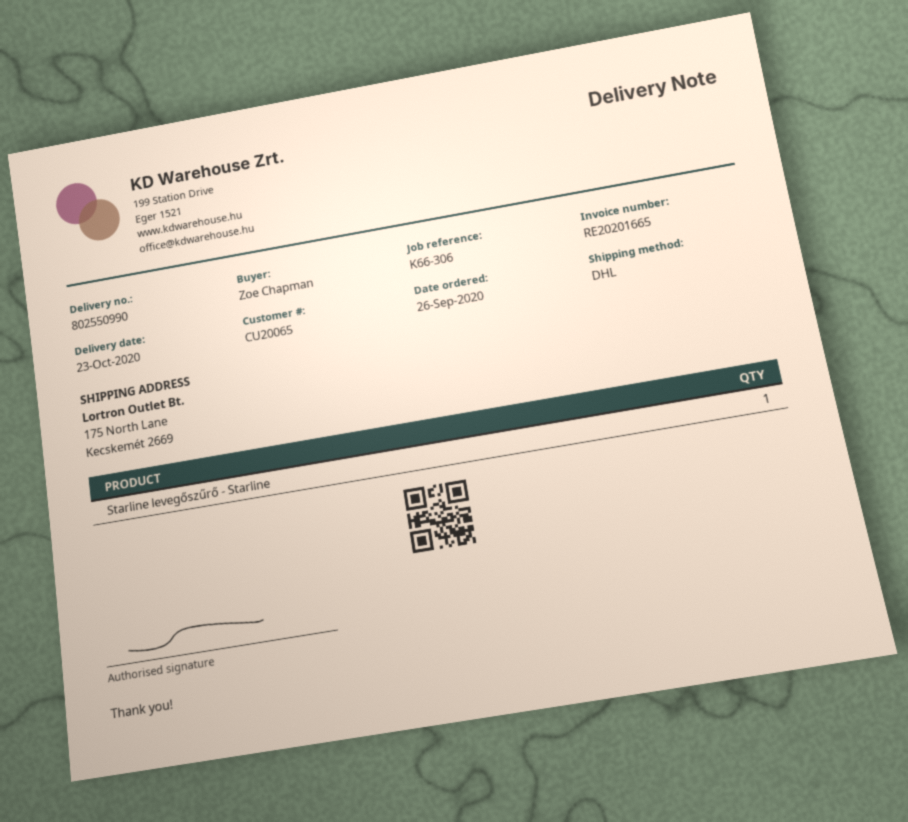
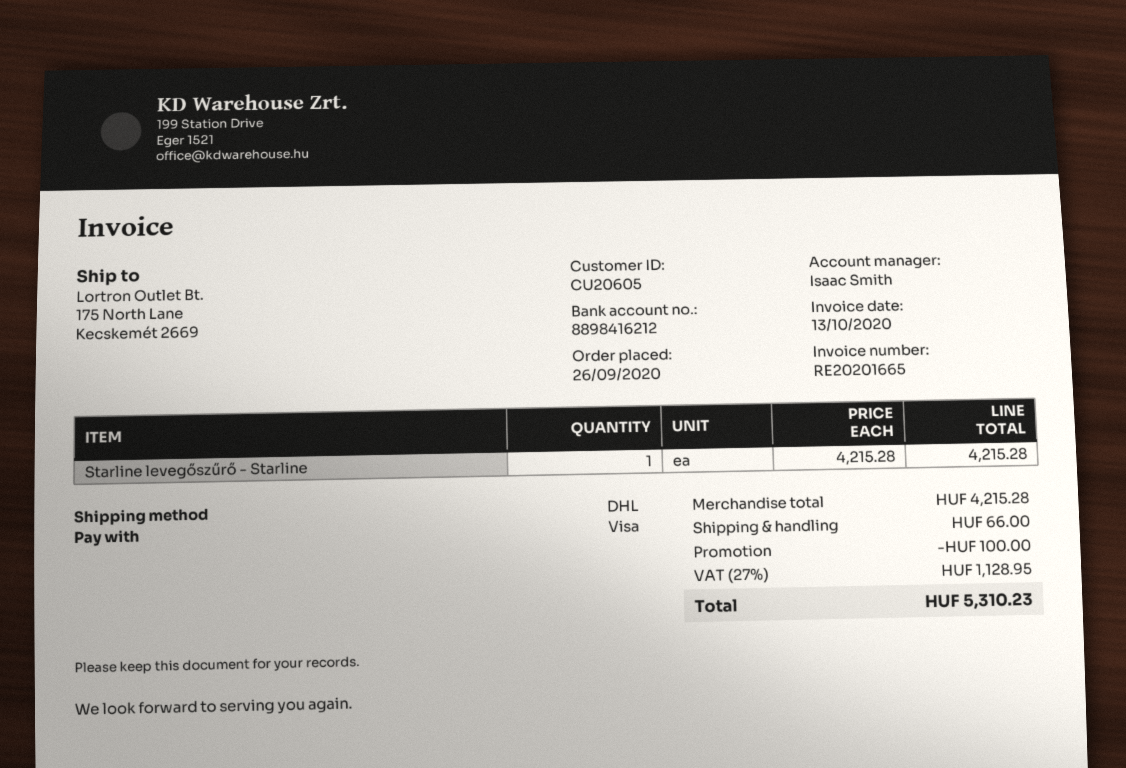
customer number: CU20065 -> CU20605

